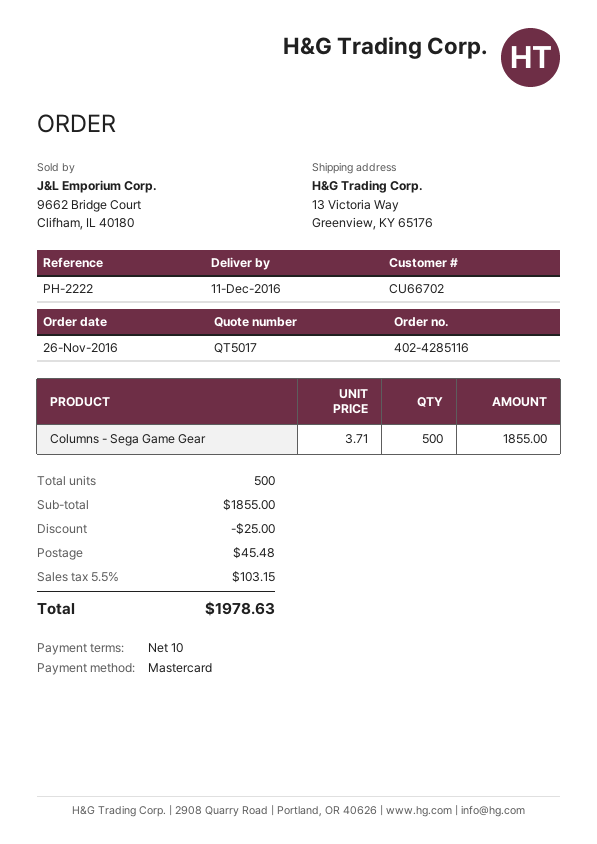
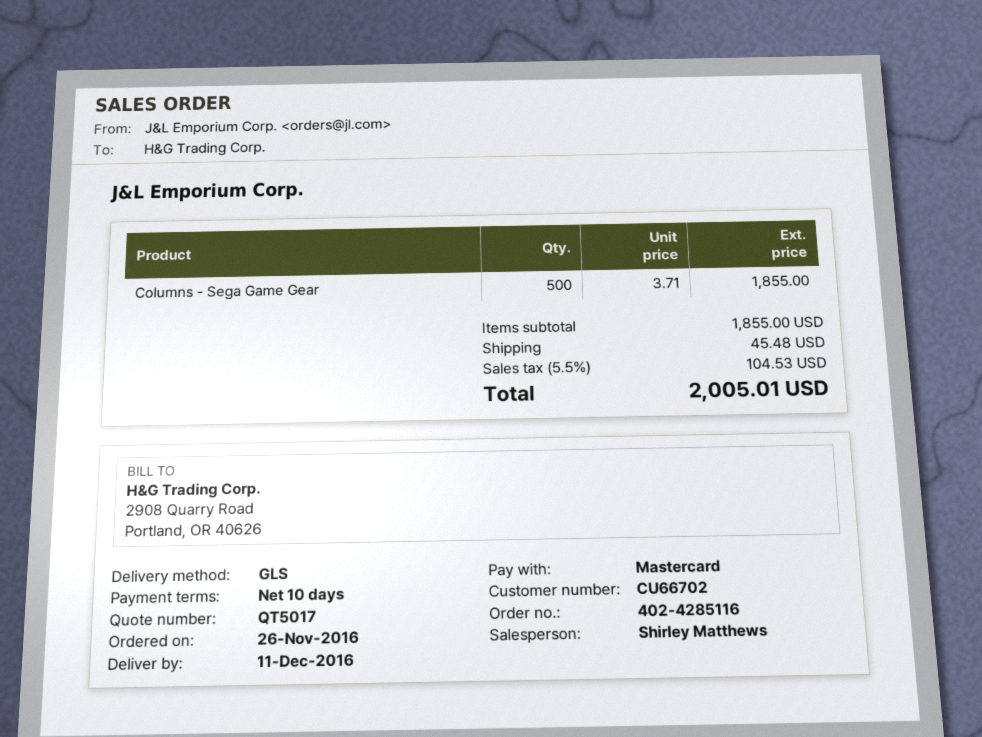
discount: 25.00 -> none
tax: 5.5% = 103.15 -> 5.5% = 104.53
total: 1978.63 -> 2005.01

